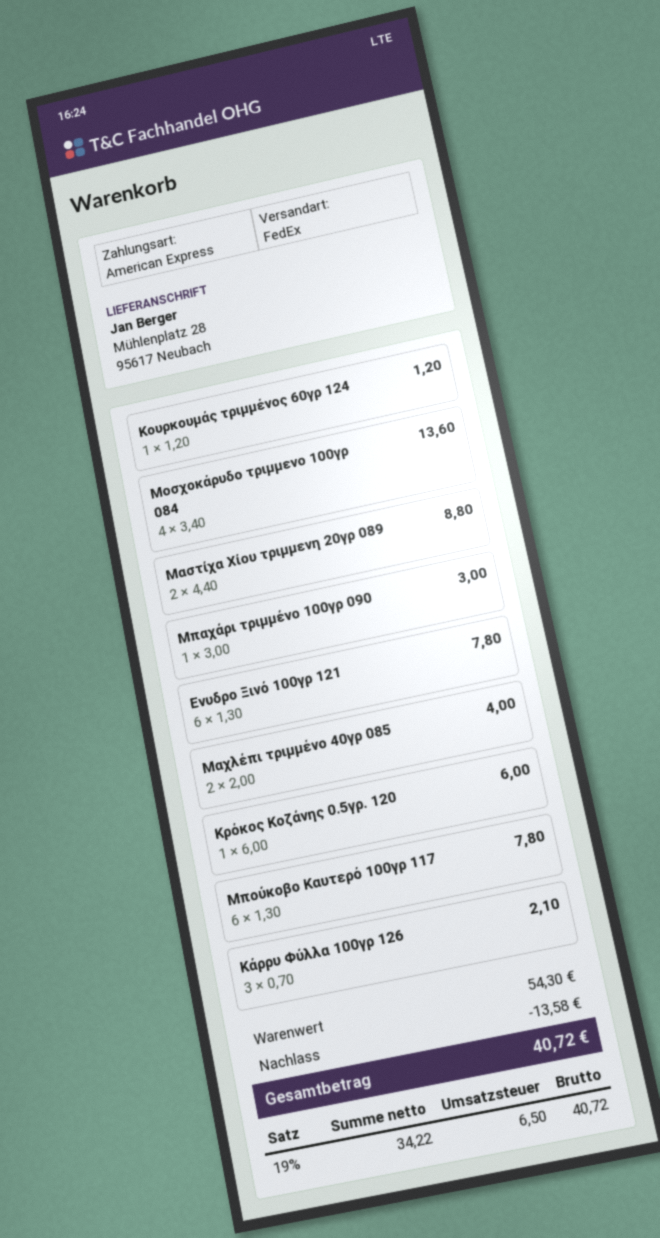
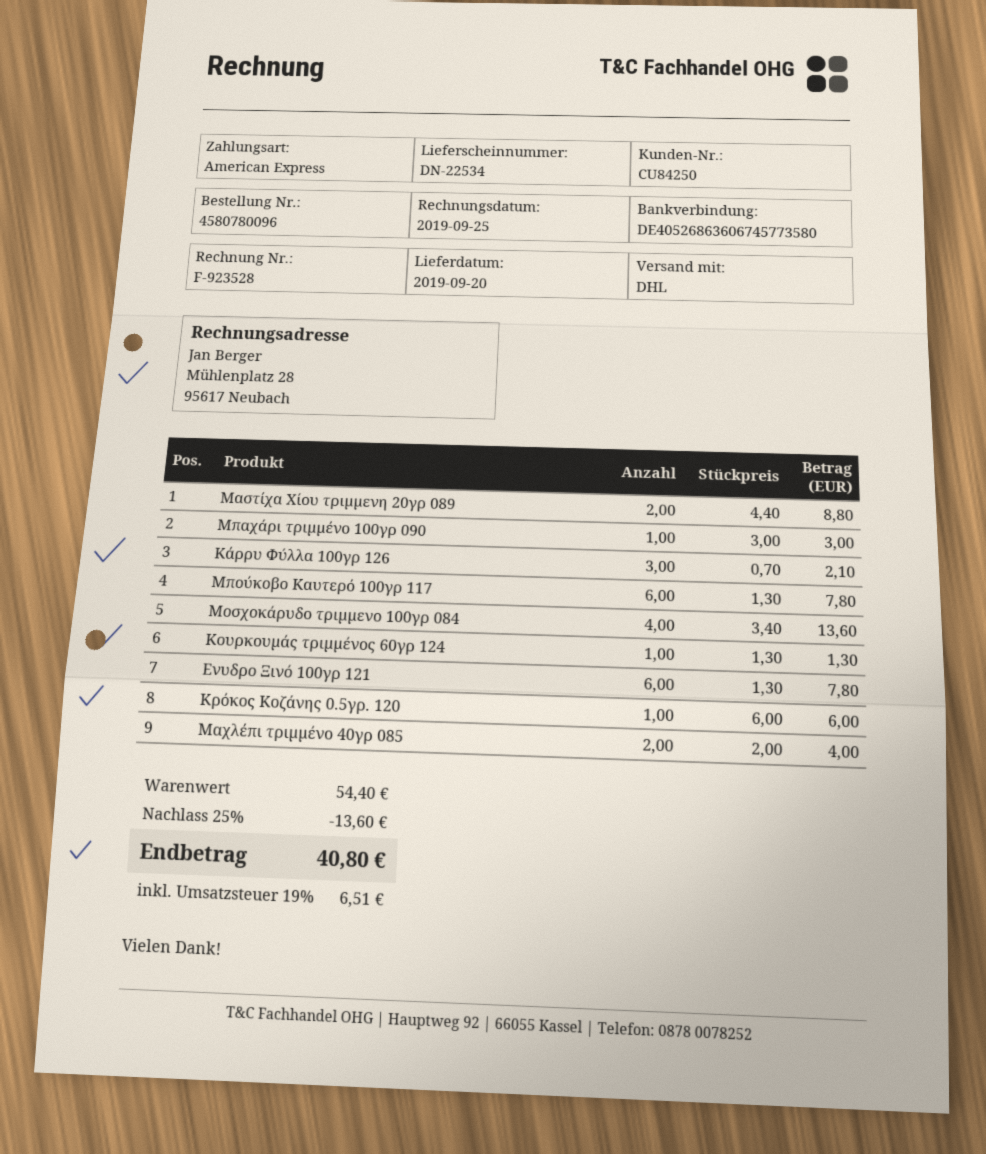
shipping method: FedEx -> DHL
Κουρκουμάς τριμμένος 60γρ 124: 1 x 1.20 = 1.20 -> 1 x 1.30 = 1.30
subtotal: 54.30 -> 54.40
discount: 13.58 -> 13.60
tax: 19% = 6.50 -> 19% = 6.51
total: 40.72 -> 40.80

